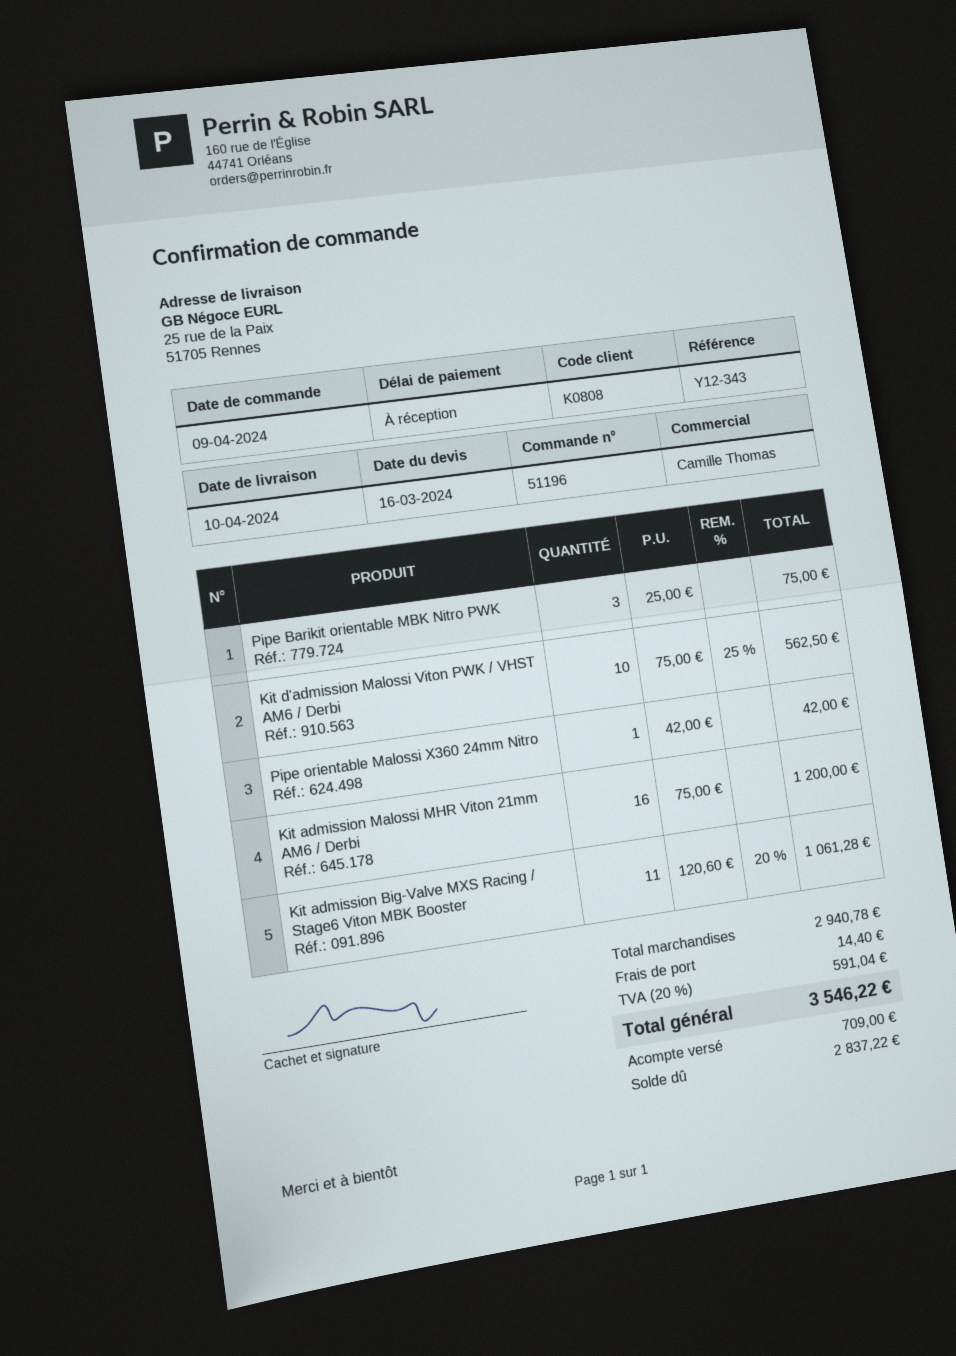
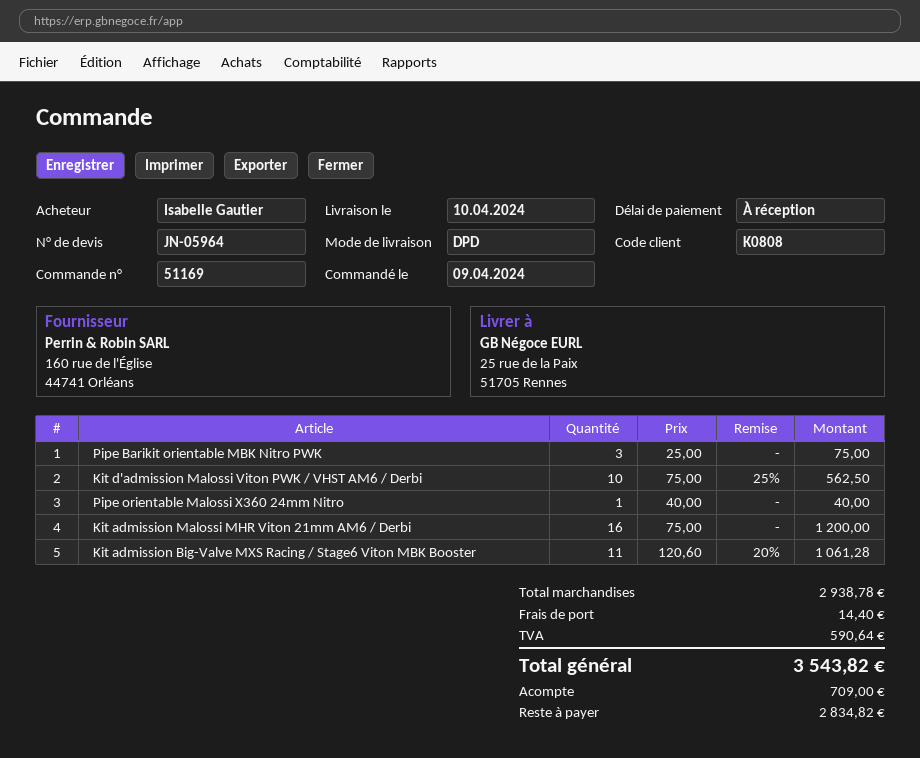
order number: 51196 -> 51169
Pipe orientable Malossi X360 24mm Nitro: 1 x 42.00 = 42.00 -> 1 x 40.00 = 40.00
subtotal: 2940.78 -> 2938.78
tax: 591.04 -> 590.64
total: 3546.22 -> 3543.82
balance: 2837.22 -> 2834.82

